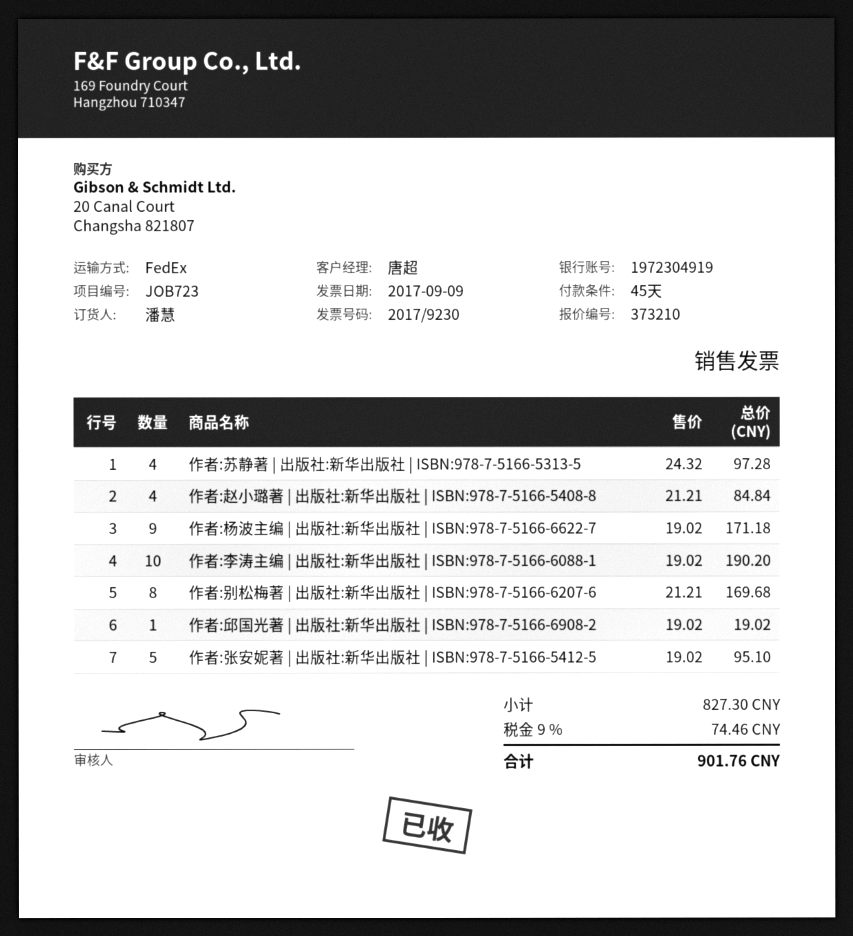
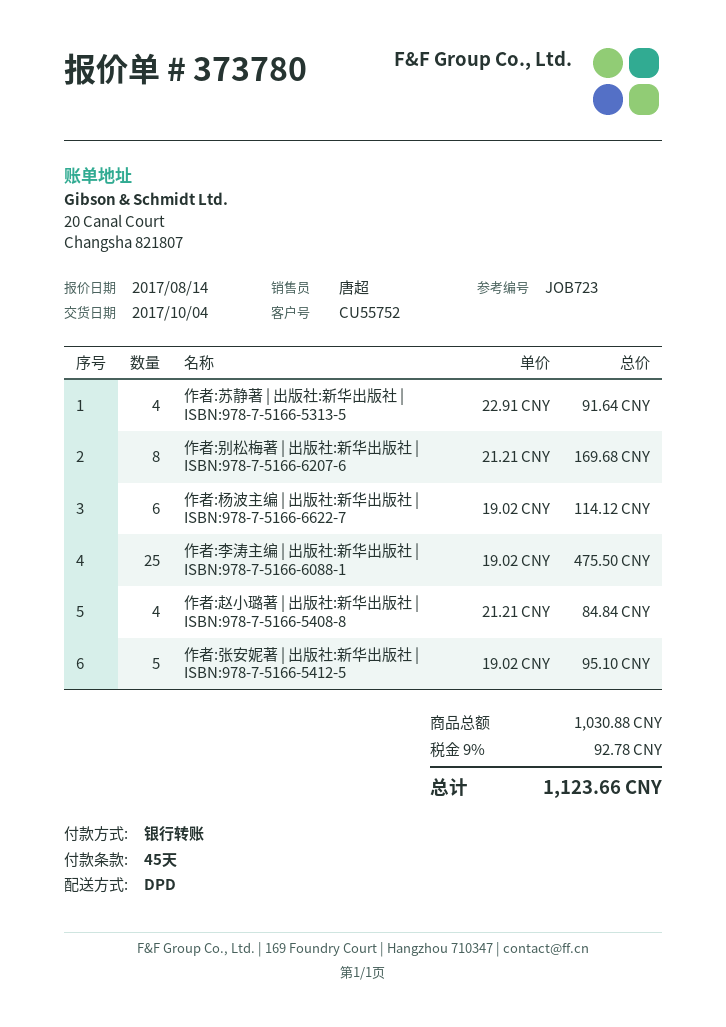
quote number: 373210 -> 373780
shipping method: FedEx -> DPD
作者:苏静著 | 出版社:新华出版社 | ISBN:978-7-5166-5313-5: 4 x 24.32 = 97.28 -> 4 x 22.91 = 91.64
作者:杨波主编 | 出版社:新华出版社 | ISBN:978-7-5166-6622-7: 9 x 19.02 = 171.18 -> 6 x 19.02 = 114.12
作者:李涛主编 | 出版社:新华出版社 | ISBN:978-7-5166-6088-1: 10 x 19.02 = 190.20 -> 25 x 19.02 = 475.50
作者:邱国光著 | 出版社:新华出版社 | ISBN:978-7-5166-6908-2: 1 x 19.02 = 19.02 -> none
subtotal: 827.30 -> 1030.88
tax: 9% = 74.46 -> 9% = 92.78
total: 901.76 -> 1123.66

